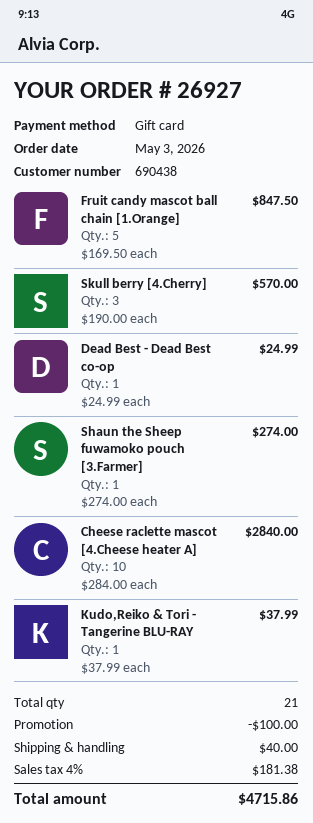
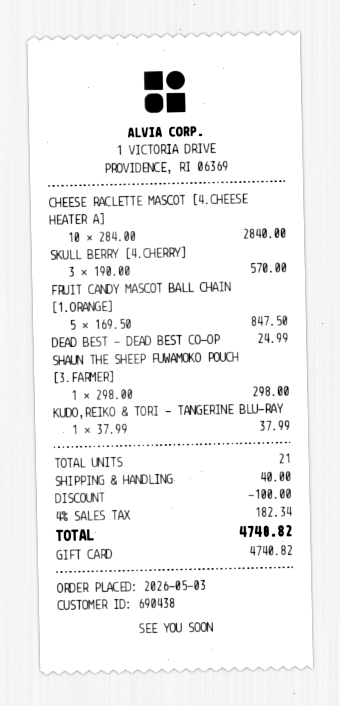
Shaun the Sheep fuwamoko pouch [3.Farmer]: 1 x 274.00 = 274.00 -> 1 x 298.00 = 298.00
tax: 4% = 181.38 -> 4% = 182.34
total: 4715.86 -> 4740.82

